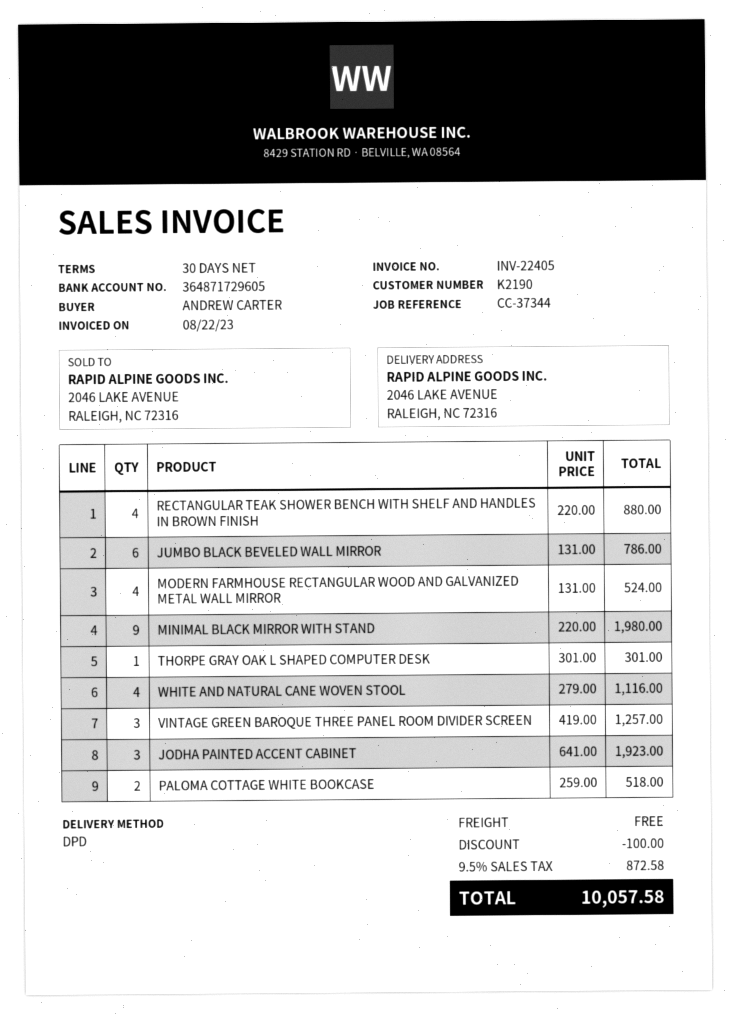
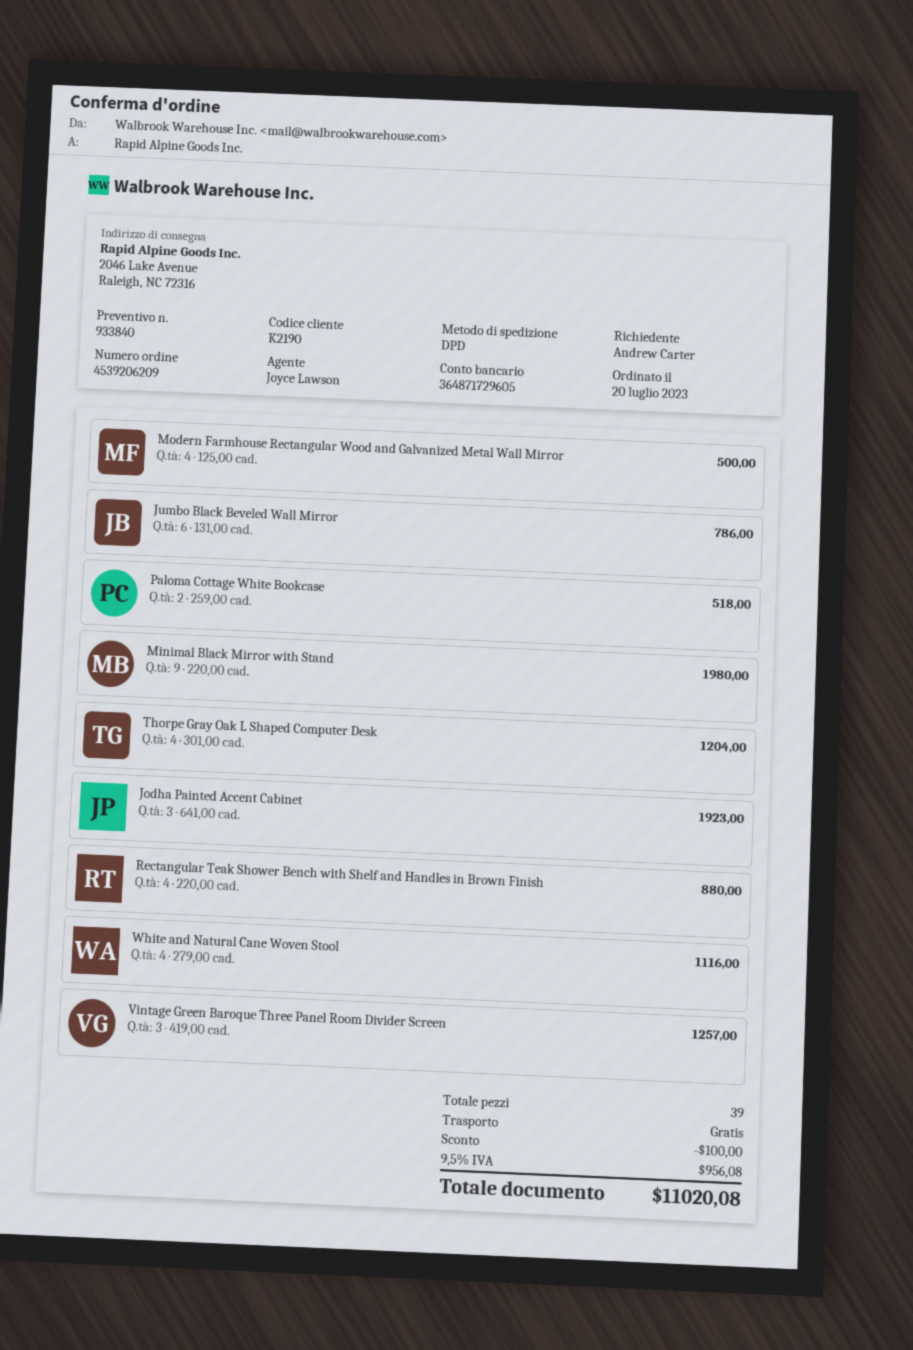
MODERN FARMHOUSE RECTANGULAR WOOD AND GALVANIZED METAL WALL MIRROR: 4 x 131.00 = 524.00 -> 4 x 125.00 = 500.00
THORPE GRAY OAK L SHAPED COMPUTER DESK: 1 x 301.00 = 301.00 -> 4 x 301.00 = 1204.00
tax: 9.5% = 872.58 -> 9.5% = 956.08
total: 10057.58 -> 11020.08

